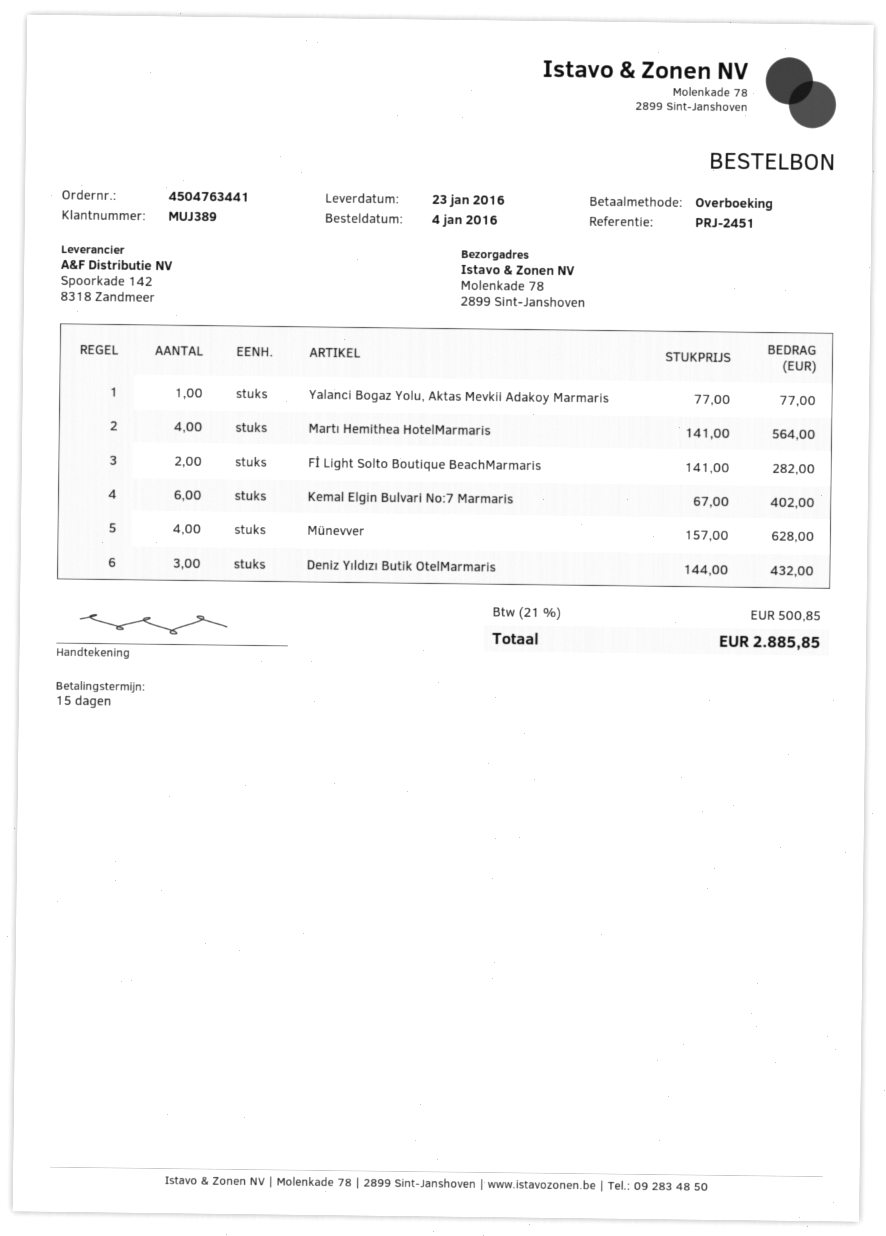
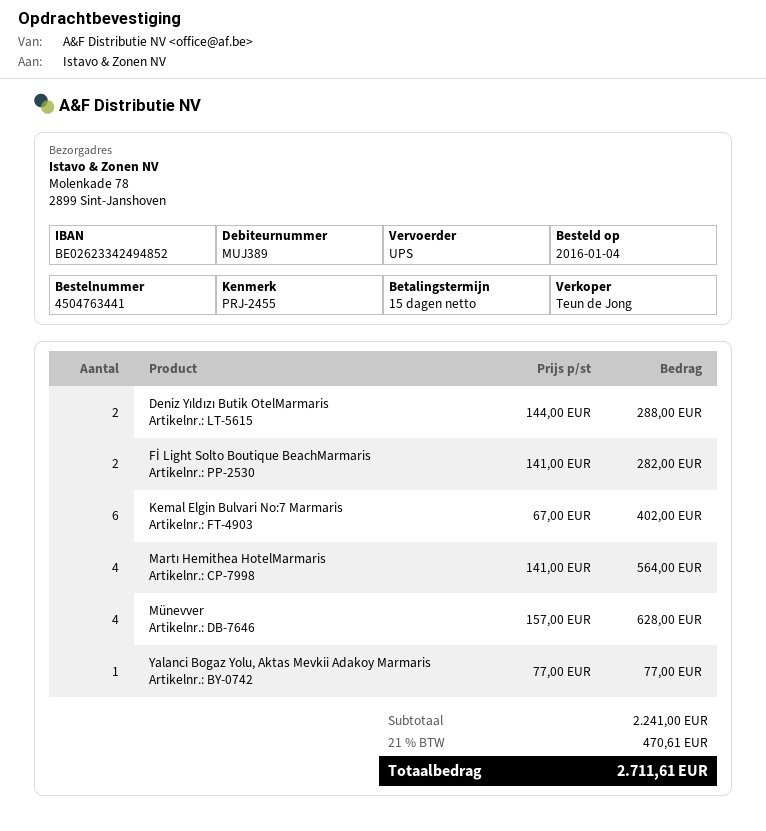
reference: PRJ-2451 -> PRJ-2455
Deniz Yıldızı Butik OtelMarmaris: 3 x 144.00 = 432.00 -> 2 x 144.00 = 288.00
tax: 21% = 500.85 -> 21% = 470.61
total: 2885.85 -> 2711.61

